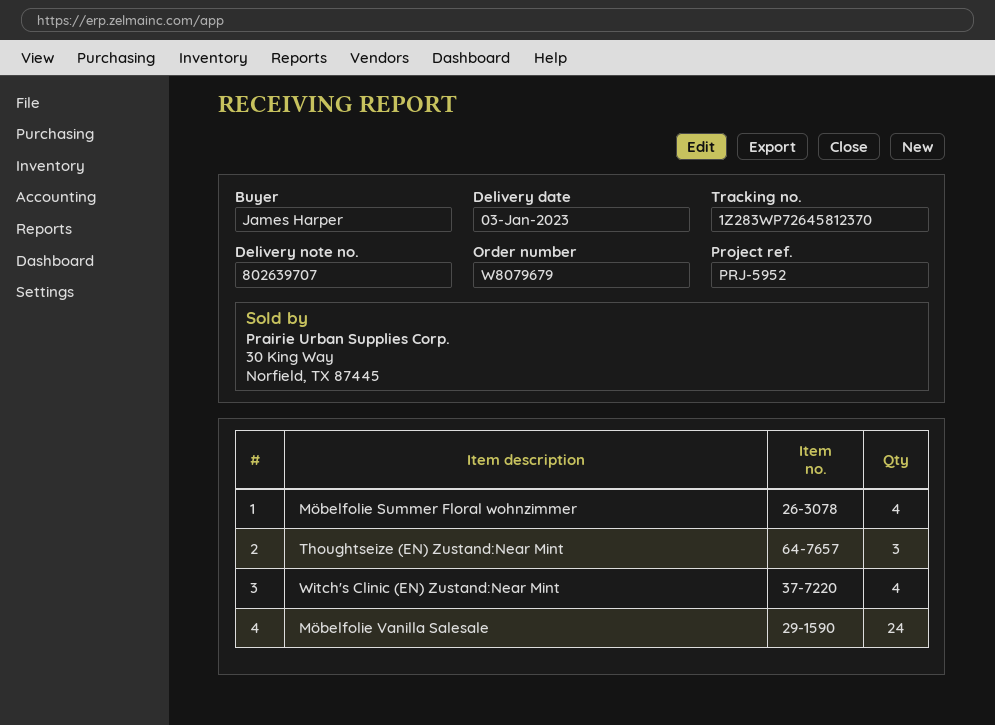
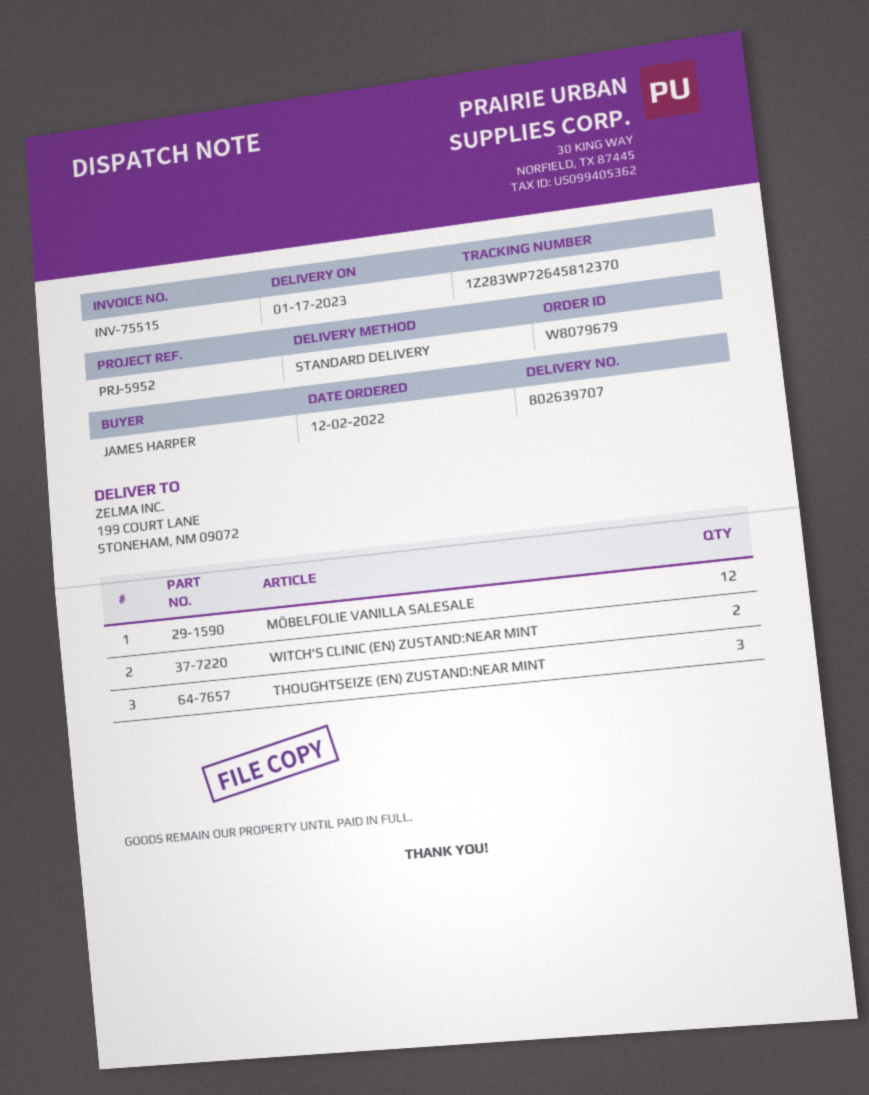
delivery date: 2023-01-03 -> 2023-01-17
Möbelfolie Summer Floral wohnzimmer: 4 -> none
Witch's Clinic (EN) Zustand:Near Mint: 4 -> 2
Möbelfolie Vanilla Salesale: 24 -> 12

